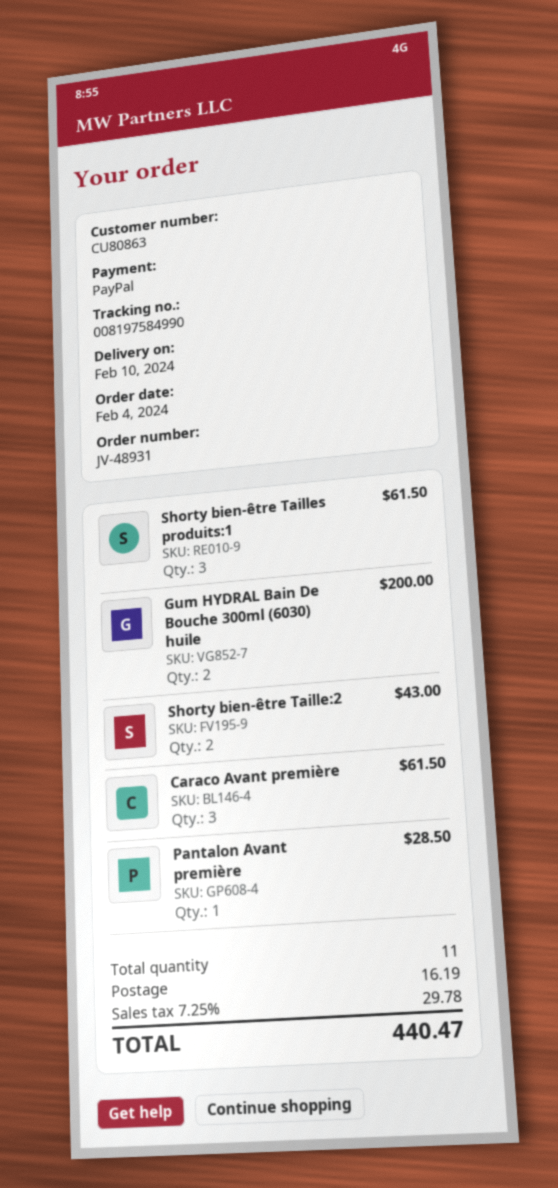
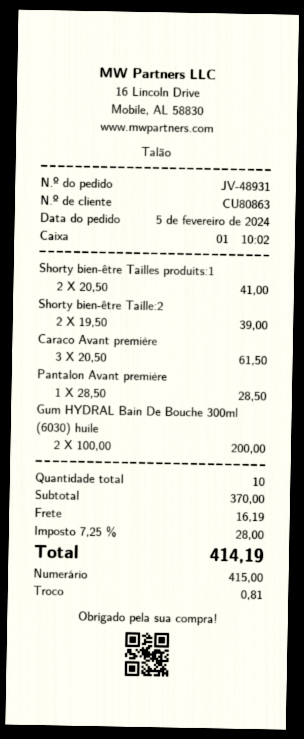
order date: 2024-02-04 -> 2024-02-05
payment method: PayPal -> cash
Shorty bien-être Tailles produits:1: 3 for 61.50 -> 2 for 41.00
Shorty bien-être Taille:2: 2 for 43.00 -> 2 for 39.00
total quantity: 11 -> 10
tax: 7.25% = 29.78 -> 7.25% = 28.00
total: 440.47 -> 414.19

